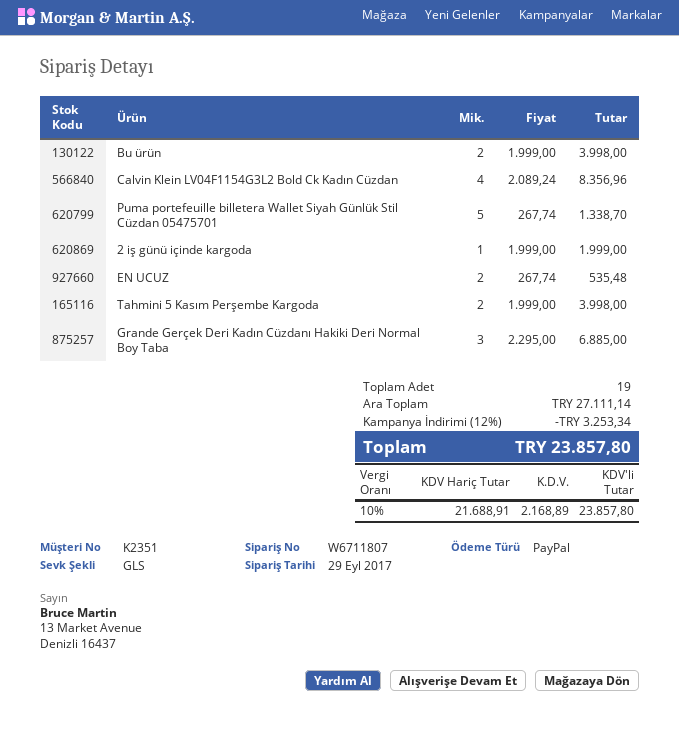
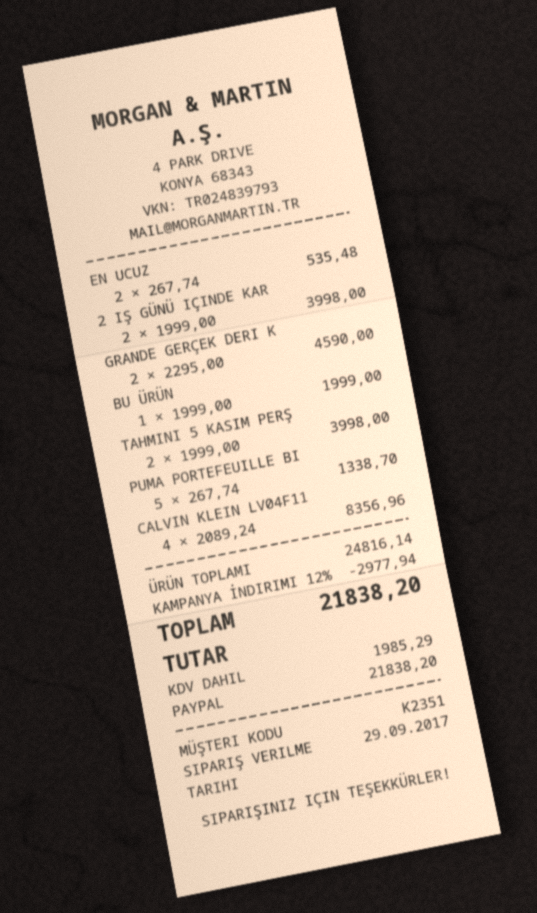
Bu ürün: 2 x 1999.00 = 3998.00 -> 1 x 1999.00 = 1999.00
2 iş günü içinde kargoda: 1 x 1999.00 = 1999.00 -> 2 x 1999.00 = 3998.00
Grande Gerçek Deri Kadın Cüzdanı Hakiki Deri Normal Boy Taba: 3 x 2295.00 = 6885.00 -> 2 x 2295.00 = 4590.00
subtotal: 27111.14 -> 24816.14
discount: 12% = 3253.34 -> 12% = 2977.94
tax: 2168.89 -> 1985.29
total: 23857.80 -> 21838.20

